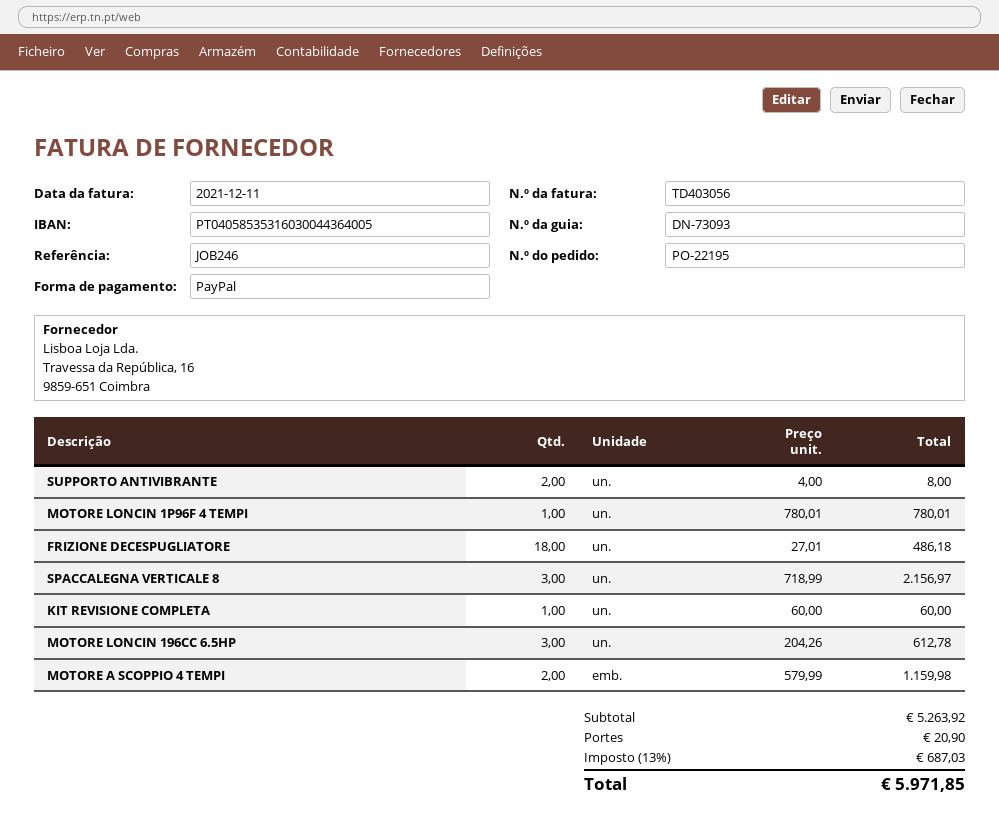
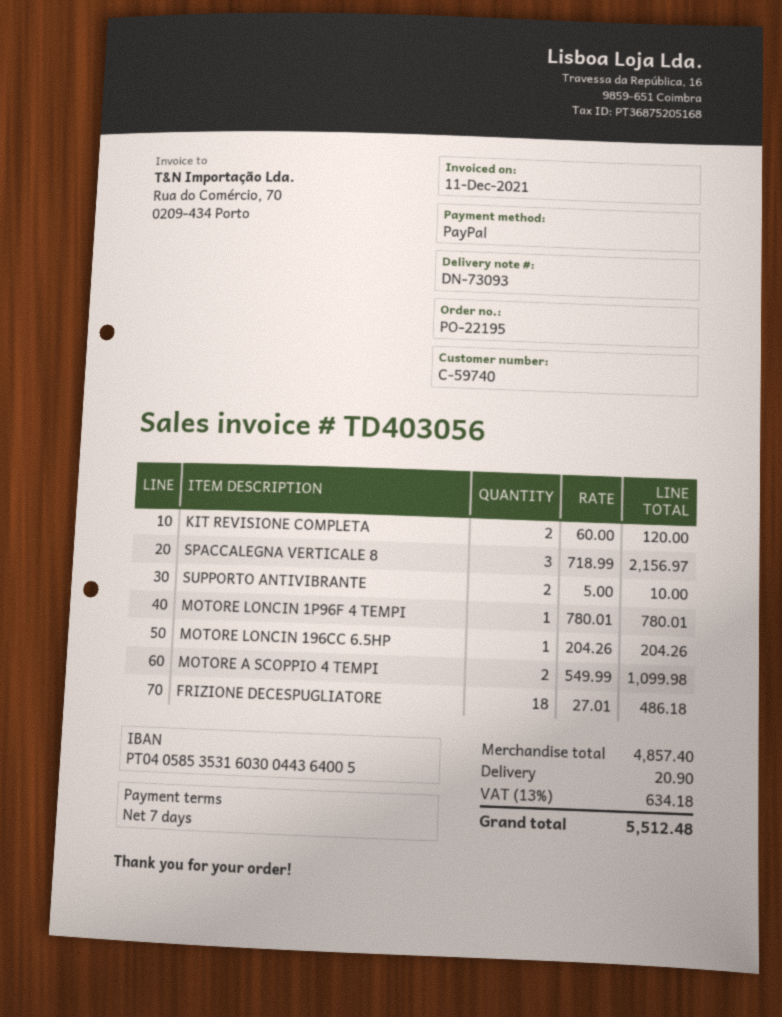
SUPPORTO ANTIVIBRANTE: 2 x 4.00 = 8.00 -> 2 x 5.00 = 10.00
KIT REVISIONE COMPLETA: 1 x 60.00 = 60.00 -> 2 x 60.00 = 120.00
MOTORE LONCIN 196CC 6.5HP: 3 x 204.26 = 612.78 -> 1 x 204.26 = 204.26
MOTORE A SCOPPIO 4 TEMPI: 2 x 579.99 = 1159.98 -> 2 x 549.99 = 1099.98
subtotal: 5263.92 -> 4857.40
tax: 13% = 687.03 -> 13% = 634.18
total: 5971.85 -> 5512.48

